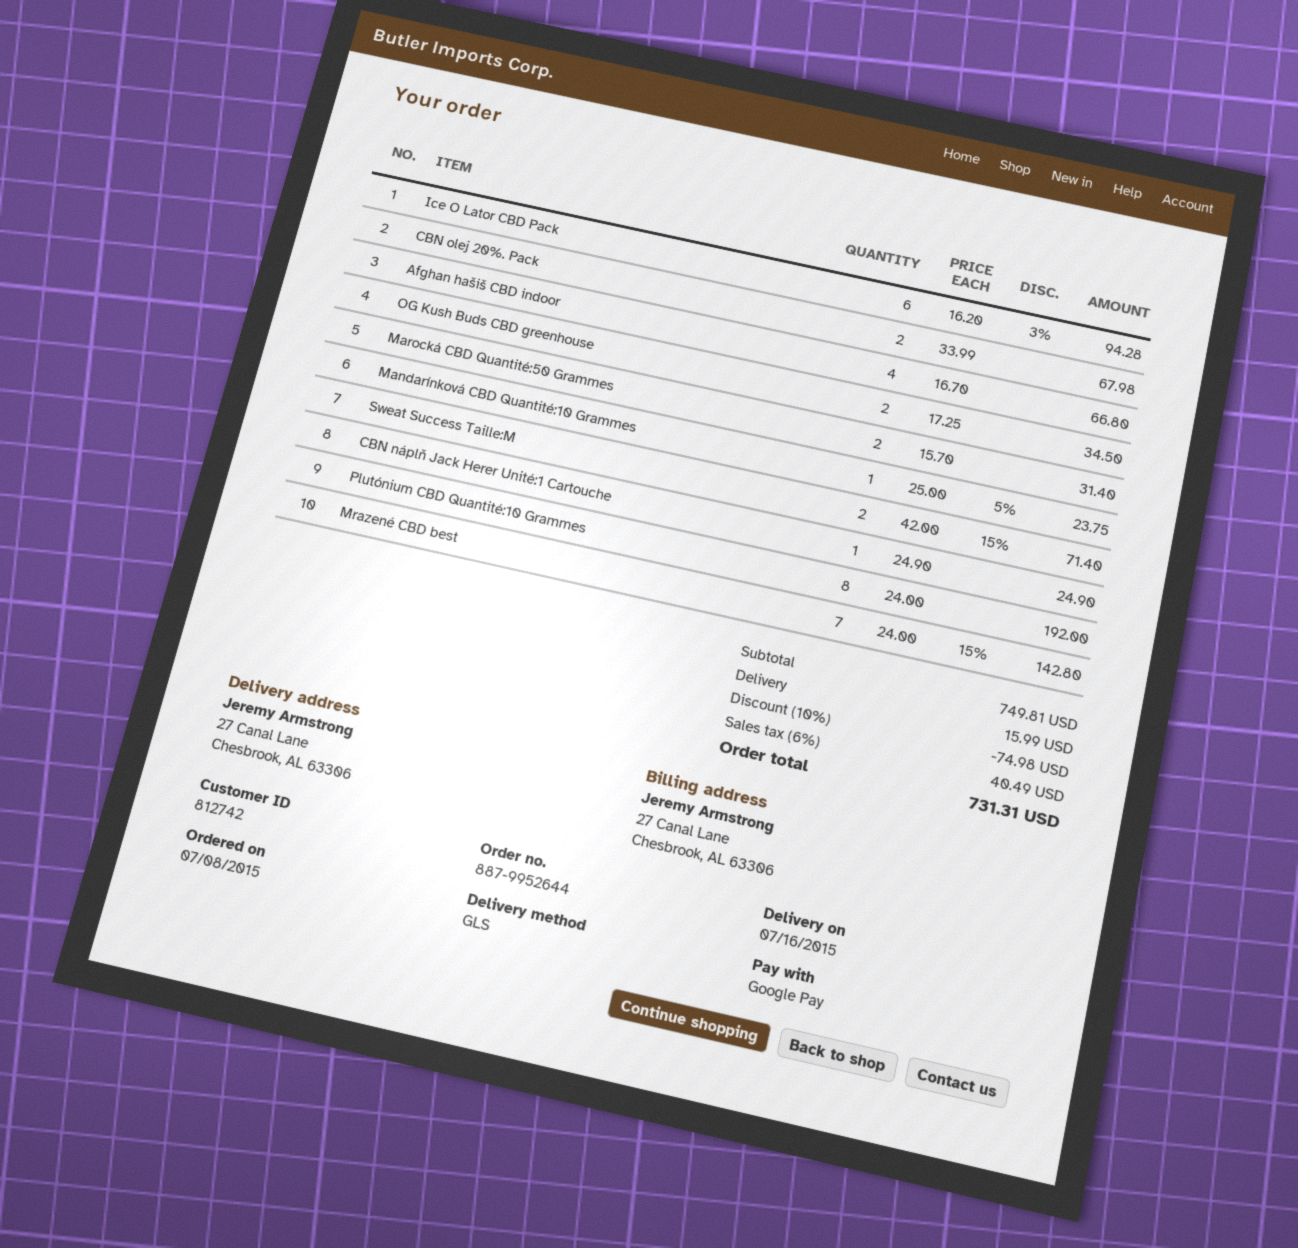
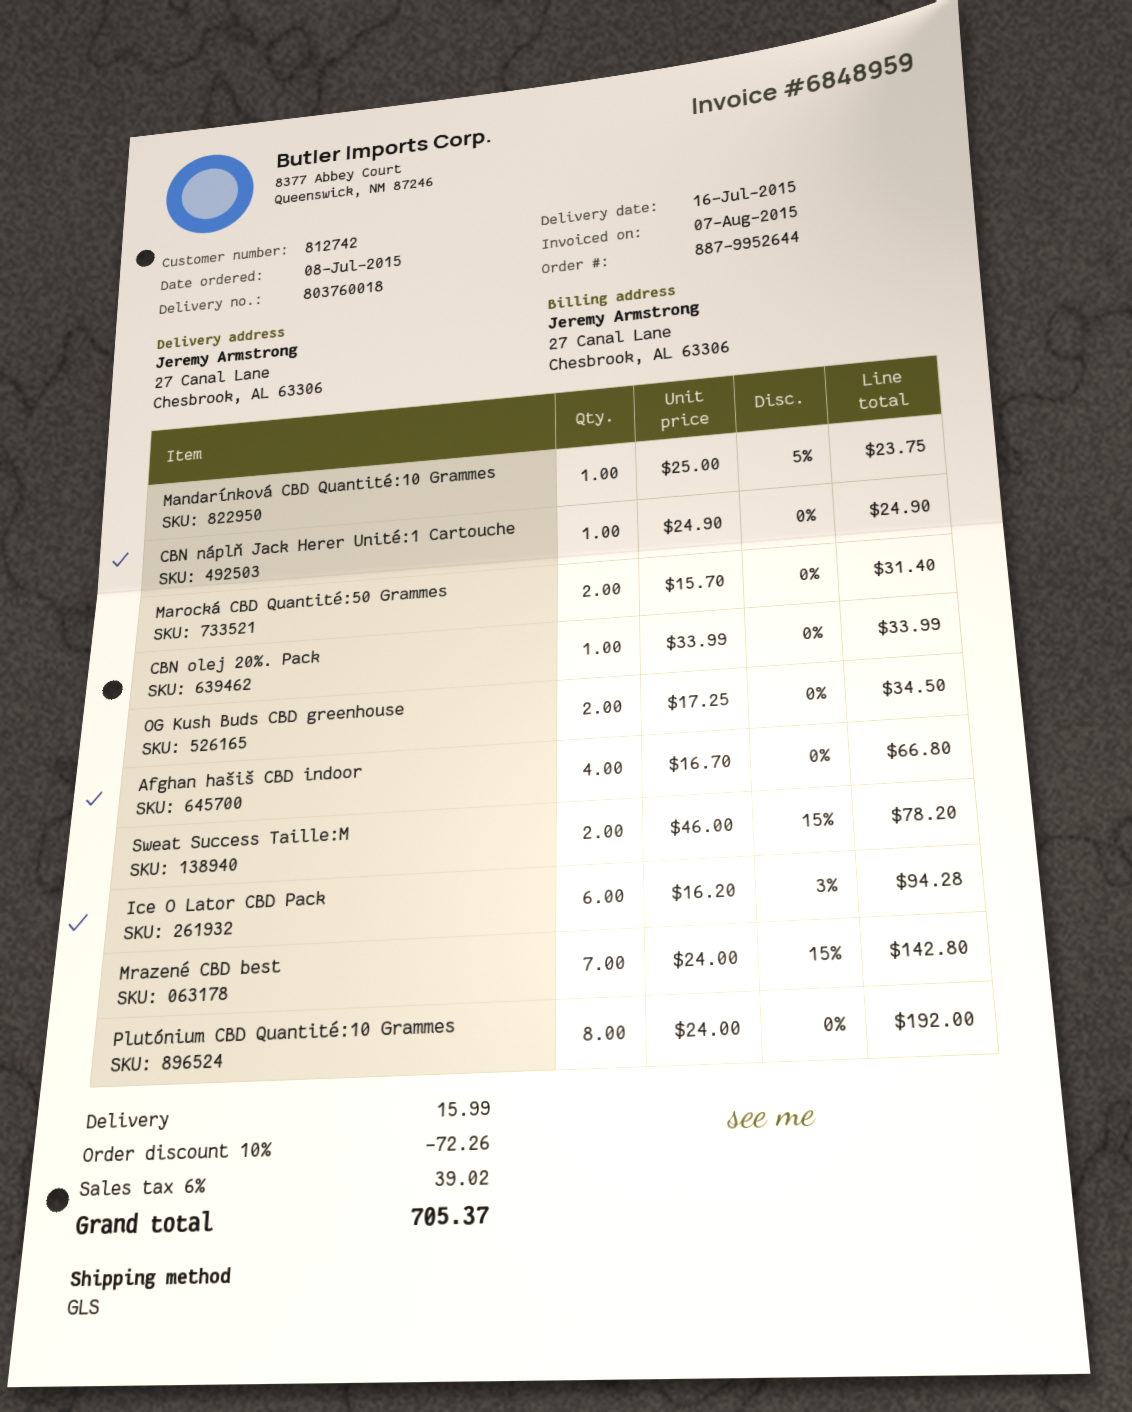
CBN olej 20%. Pack: 2 x 33.99 = 67.98 -> 1 x 33.99 = 33.99
Sweat Success Taille:M: 2 x 42.00 - 15% = 71.40 -> 2 x 46.00 - 15% = 78.20
discount: 10% = 74.98 -> 10% = 72.26
tax: 6% = 40.49 -> 6% = 39.02
total: 731.31 -> 705.37

